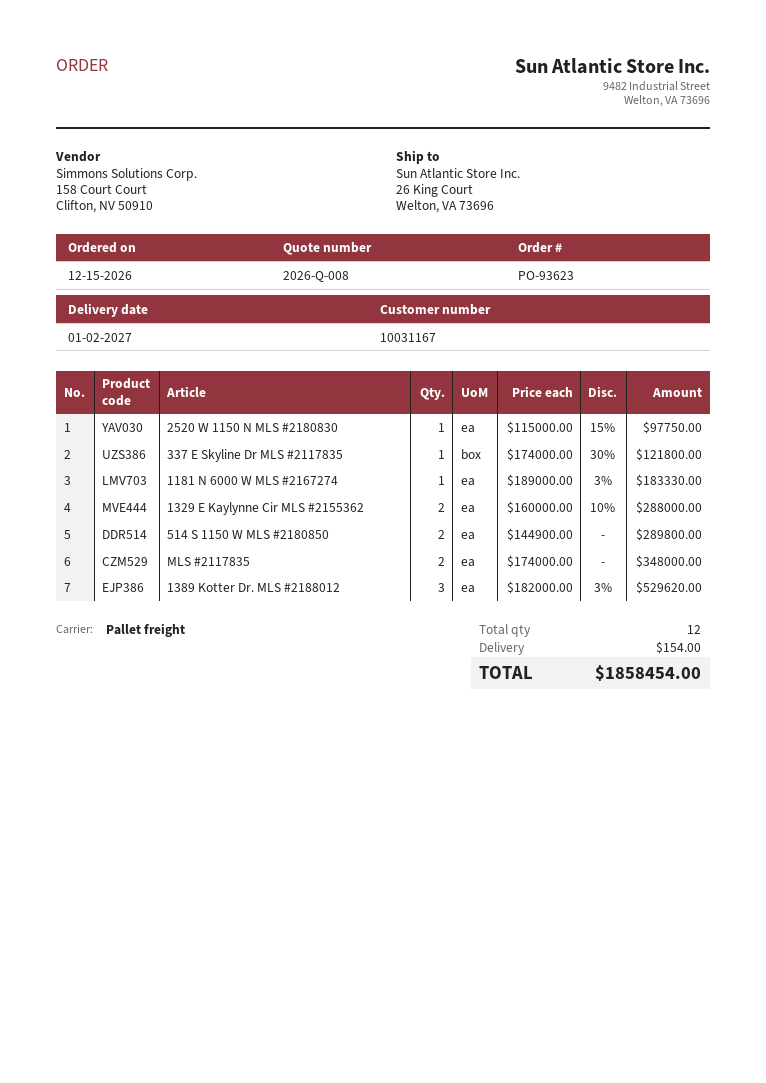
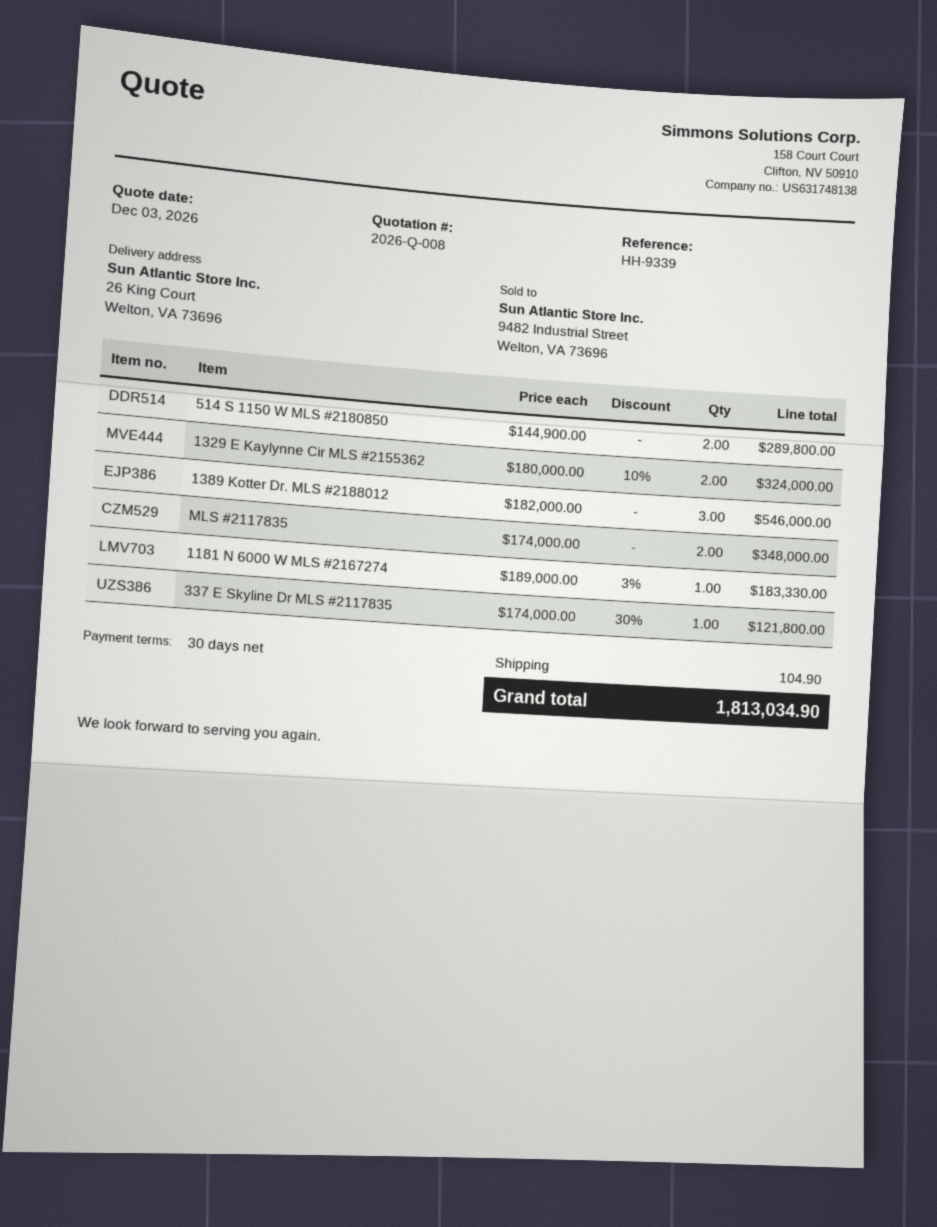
2520 W 1150 N MLS #2180830: 1 x 115000.00 - 15% = 97750.00 -> none
1329 E Kaylynne Cir MLS #2155362: 2 x 160000.00 - 10% = 288000.00 -> 2 x 180000.00 - 10% = 324000.00
1389 Kotter Dr. MLS #2188012: 3 x 182000.00 - 3% = 529620.00 -> 3 x 182000.00 = 546000.00
shipping: 154.00 -> 104.90
total: 1858454.00 -> 1813034.90

